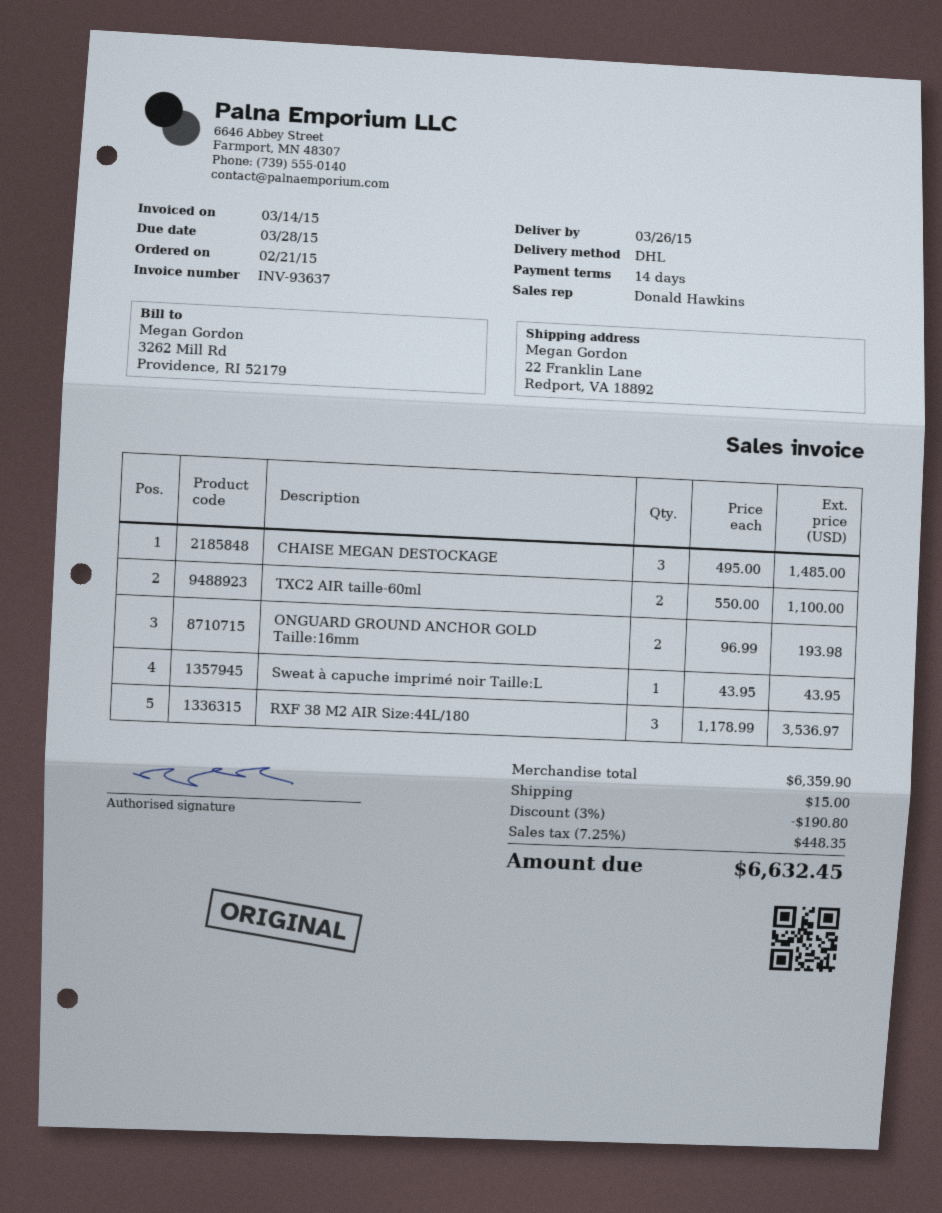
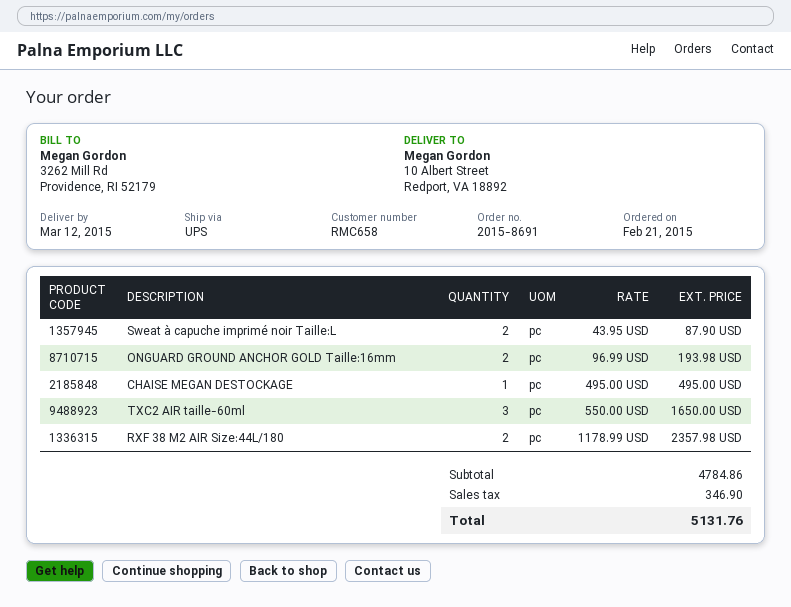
delivery date: 2015-03-26 -> 2015-03-12
shipping method: DHL -> UPS
ship to: 22 Franklin Lane, Redport, VA 18892 -> 10 Albert Street, Redport, VA 18892
CHAISE MEGAN DESTOCKAGE: 3 x 495.00 = 1485.00 -> 1 x 495.00 = 495.00
TXC2 AIR taille-60ml: 2 x 550.00 = 1100.00 -> 3 x 550.00 = 1650.00
Sweat à capuche imprimé noir Taille:L: 1 x 43.95 = 43.95 -> 2 x 43.95 = 87.90
RXF 38 M2 AIR Size:44L/180: 3 x 1178.99 = 3536.97 -> 2 x 1178.99 = 2357.98
subtotal: 6359.90 -> 4784.86
discount: 3% = 190.80 -> none
shipping: 15.00 -> none
tax: 448.35 -> 346.90
total: 6632.45 -> 5131.76

